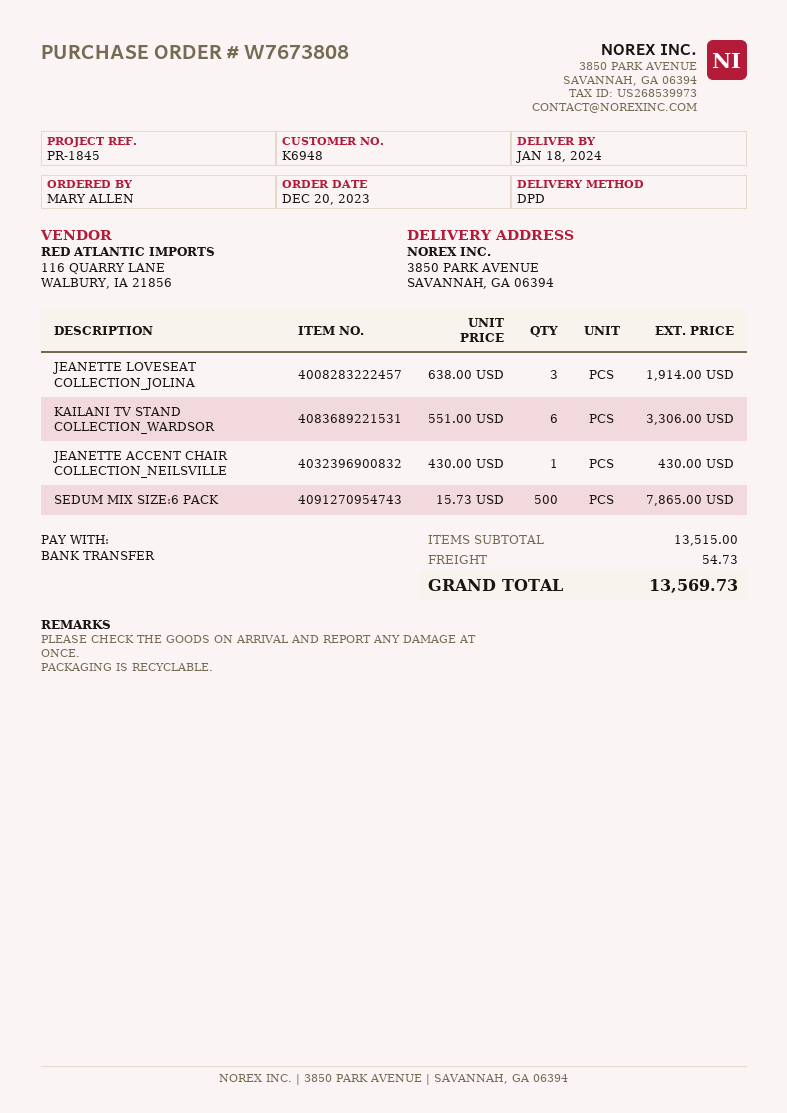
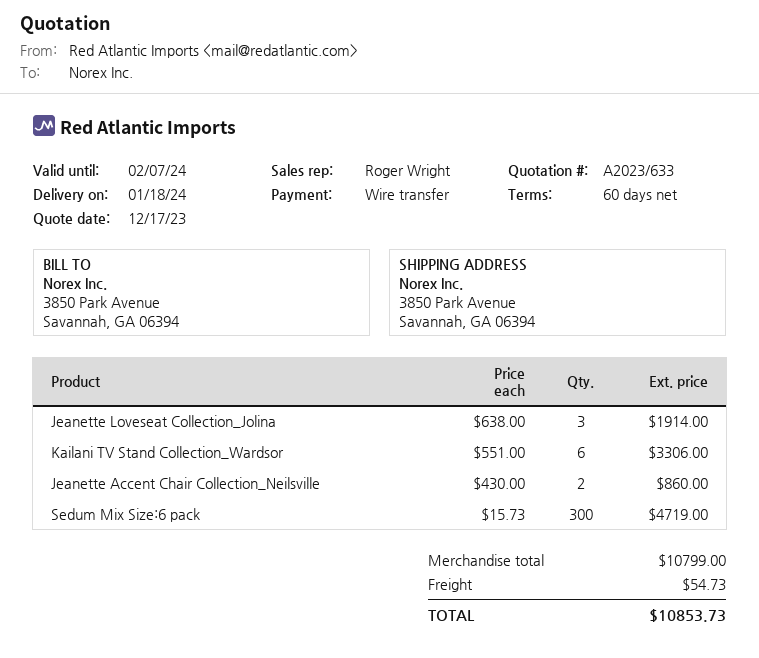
JEANETTE ACCENT CHAIR COLLECTION_NEILSVILLE: 1 x 430.00 = 430.00 -> 2 x 430.00 = 860.00
SEDUM MIX SIZE:6 PACK: 500 x 15.73 = 7865.00 -> 300 x 15.73 = 4719.00
subtotal: 13515.00 -> 10799.00
total: 13569.73 -> 10853.73

